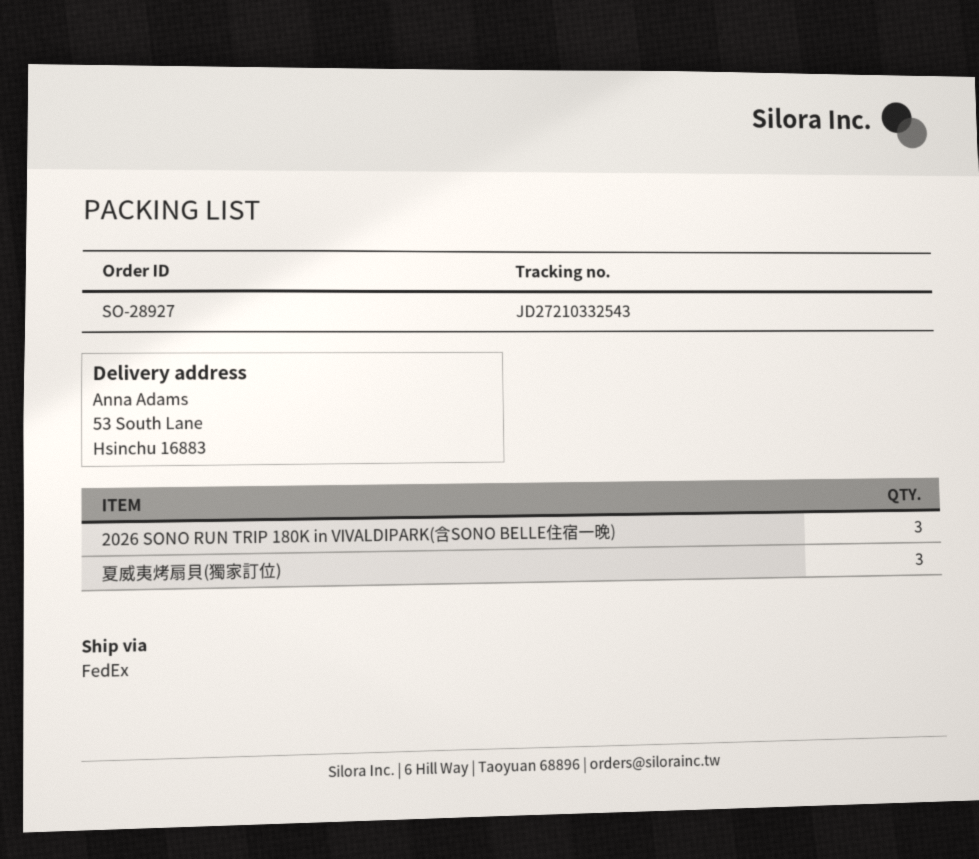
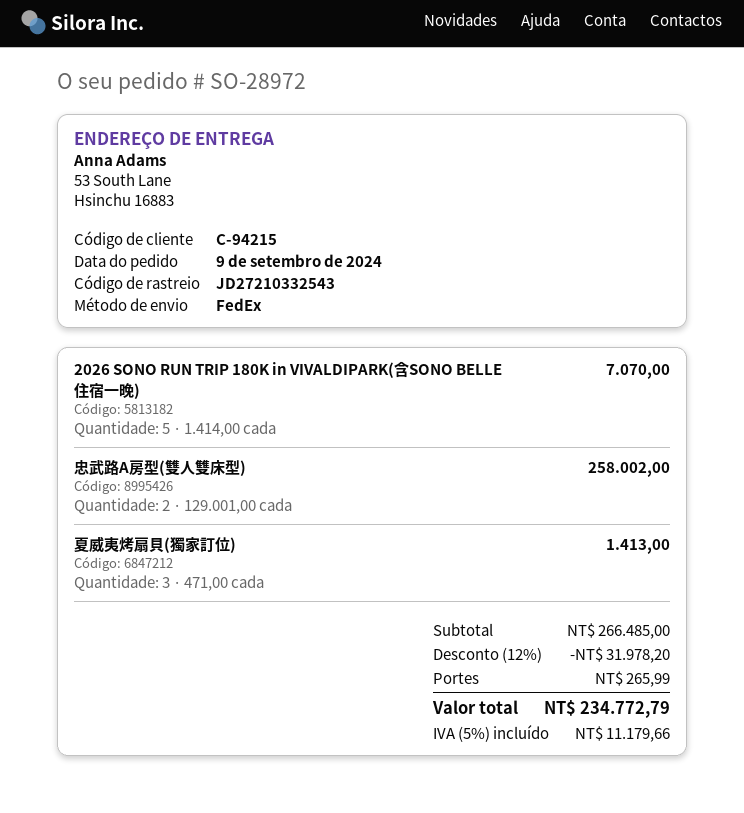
order number: SO-28927 -> SO-28972
2026 SONO RUN TRIP 180K in VIVALDIPARK(含SONO BELLE住宿一晚): 3 -> 5
忠武路A房型(雙人雙床型): none -> 2

